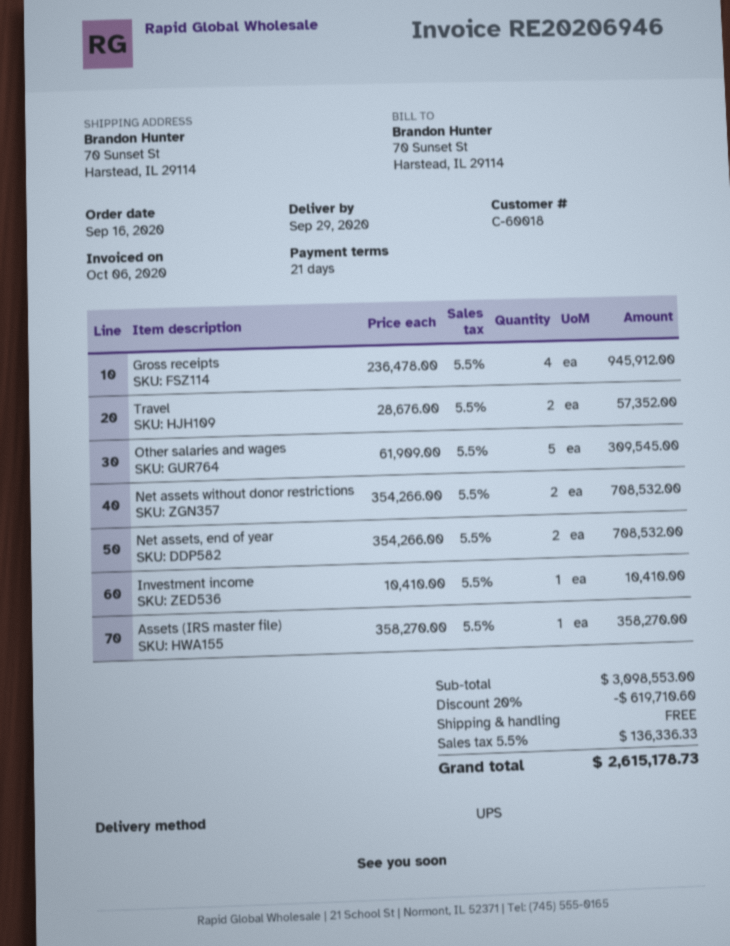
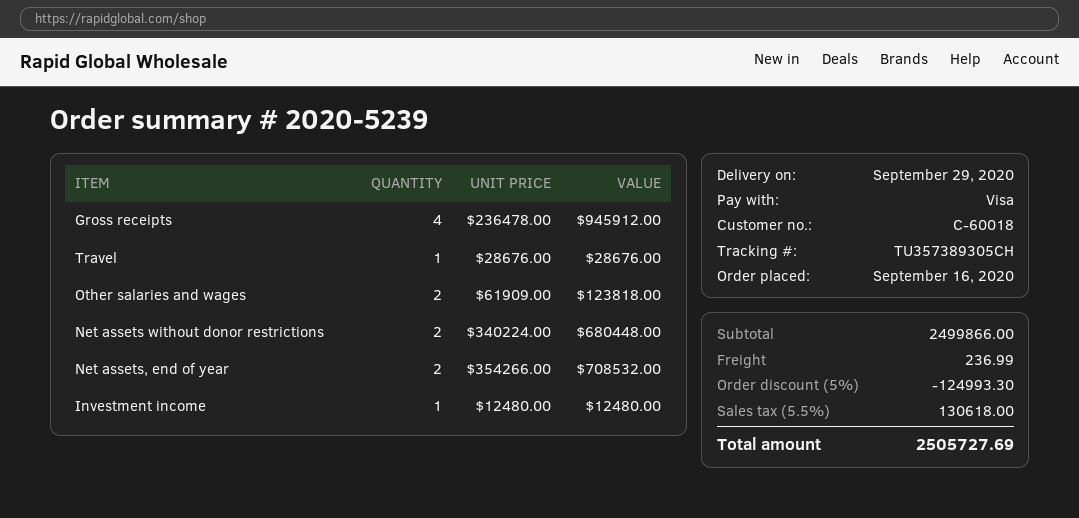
Travel: 2 x 28676.00 = 57352.00 -> 1 x 28676.00 = 28676.00
Other salaries and wages: 5 x 61909.00 = 309545.00 -> 2 x 61909.00 = 123818.00
Net assets without donor restrictions: 2 x 354266.00 = 708532.00 -> 2 x 340224.00 = 680448.00
Investment income: 1 x 10410.00 = 10410.00 -> 1 x 12480.00 = 12480.00
Assets (IRS master file): 1 x 358270.00 = 358270.00 -> none
subtotal: 3098553.00 -> 2499866.00
discount: 20% = 619710.60 -> 5% = 124993.30
shipping: 0.00 -> 236.99
tax: 5.5% = 136336.33 -> 5.5% = 130618.00
total: 2615178.73 -> 2505727.69

